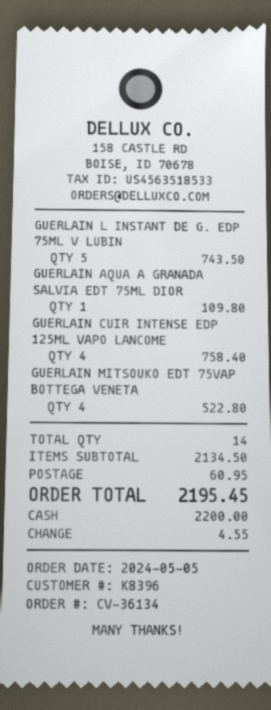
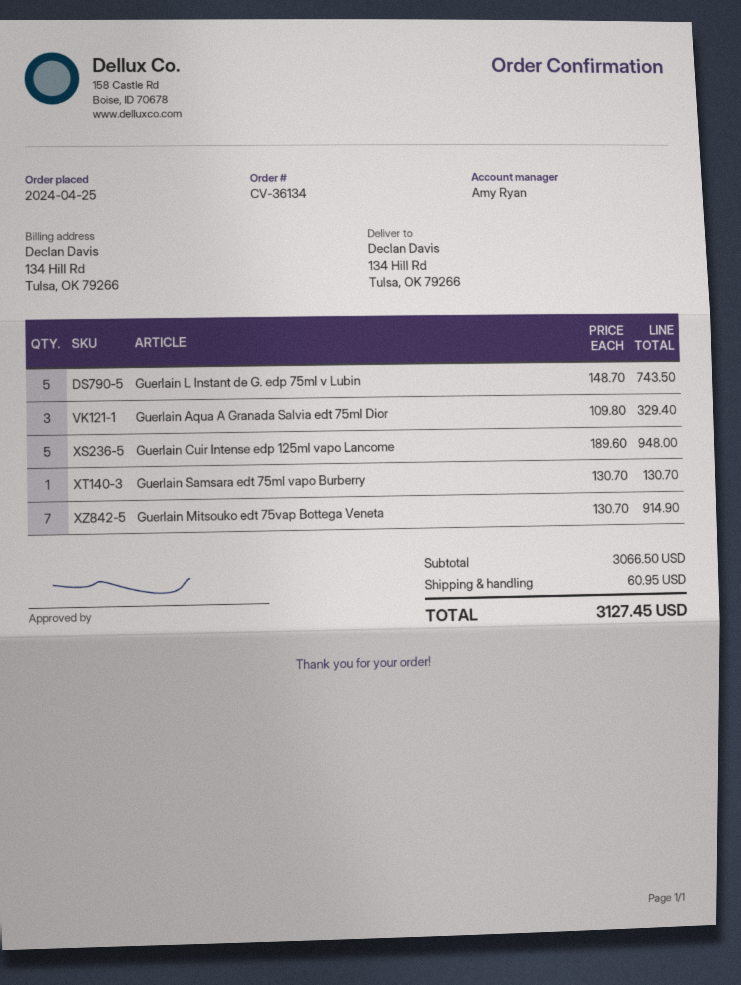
order date: 2024-05-05 -> 2024-04-25
GUERLAIN AQUA A GRANADA SALVIA EDT 75ML DIOR: 1 for 109.80 -> 3 for 329.40
GUERLAIN CUIR INTENSE EDP 125ML VAPO LANCOME: 4 for 758.40 -> 5 for 948.00
GUERLAIN MITSOUKO EDT 75VAP BOTTEGA VENETA: 4 for 522.80 -> 7 for 914.90
Guerlain Samsara edt 75ml vapo Burberry: none -> 1 for 130.70
subtotal: 2134.50 -> 3066.50
total: 2195.45 -> 3127.45

